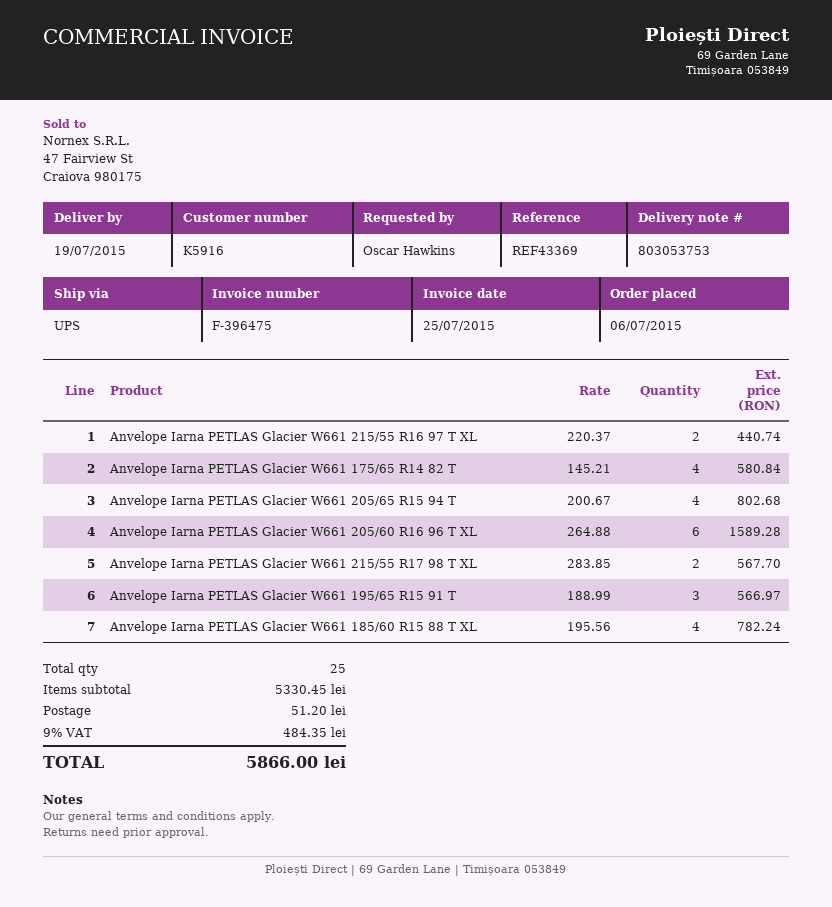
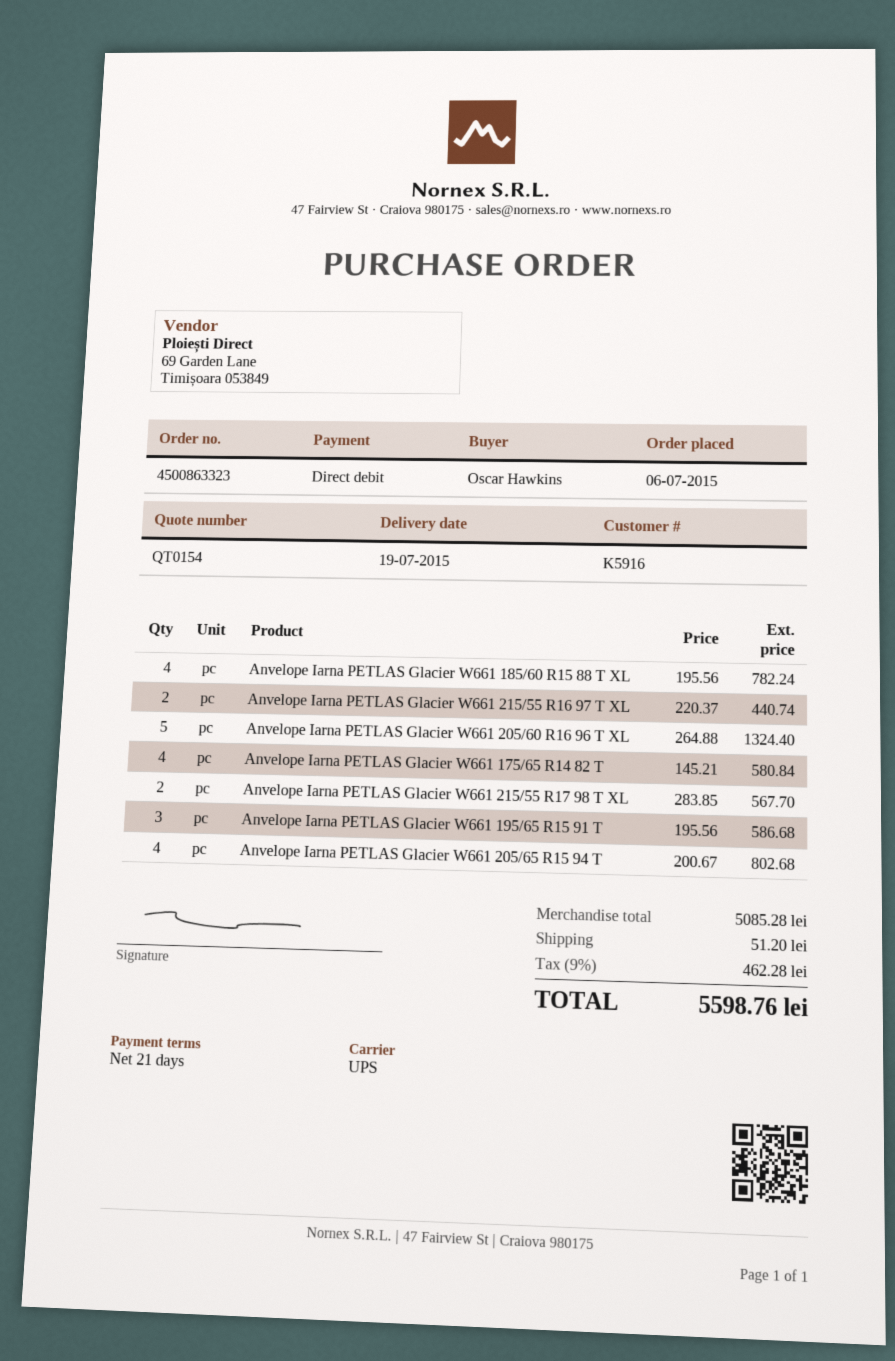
Anvelope Iarna PETLAS Glacier W661 205/60 R16 96 T XL: 6 x 264.88 = 1589.28 -> 5 x 264.88 = 1324.40
Anvelope Iarna PETLAS Glacier W661 195/65 R15 91 T: 3 x 188.99 = 566.97 -> 3 x 195.56 = 586.68
subtotal: 5330.45 -> 5085.28
tax: 9% = 484.35 -> 9% = 462.28
total: 5866.00 -> 5598.76

